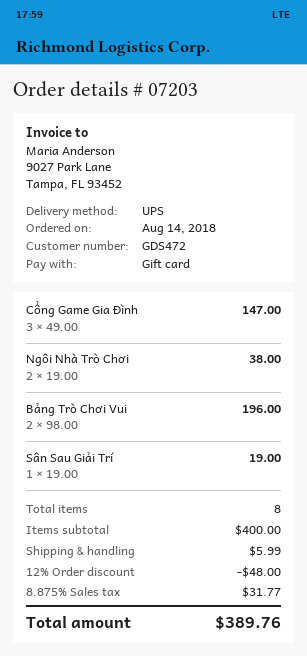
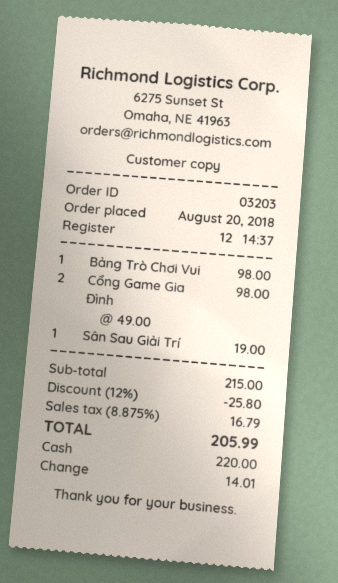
order number: 07203 -> 03203
order date: 2018-08-14 -> 2018-08-20
payment method: gift card -> cash
Cổng Game Gia Đình: 3 x 49.00 = 147.00 -> 2 x 49.00 = 98.00
Ngôi Nhà Trò Chơi: 2 x 19.00 = 38.00 -> none
Bảng Trò Chơi Vui: 2 x 98.00 = 196.00 -> 1 x 98.00 = 98.00
subtotal: 400.00 -> 215.00
discount: 12% = 48.00 -> 12% = 25.80
shipping: 5.99 -> none
tax: 8.875% = 31.77 -> 8.875% = 16.79
total: 389.76 -> 205.99

